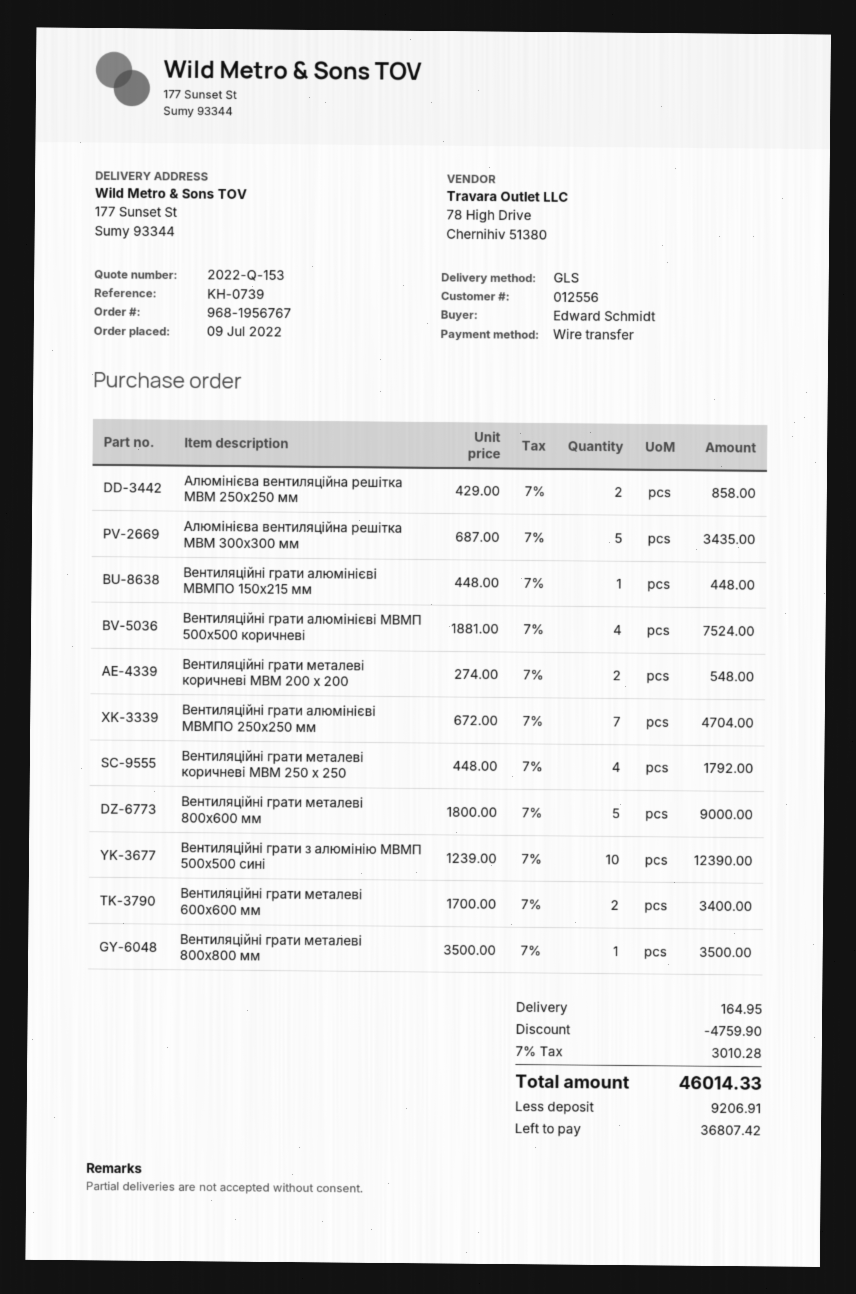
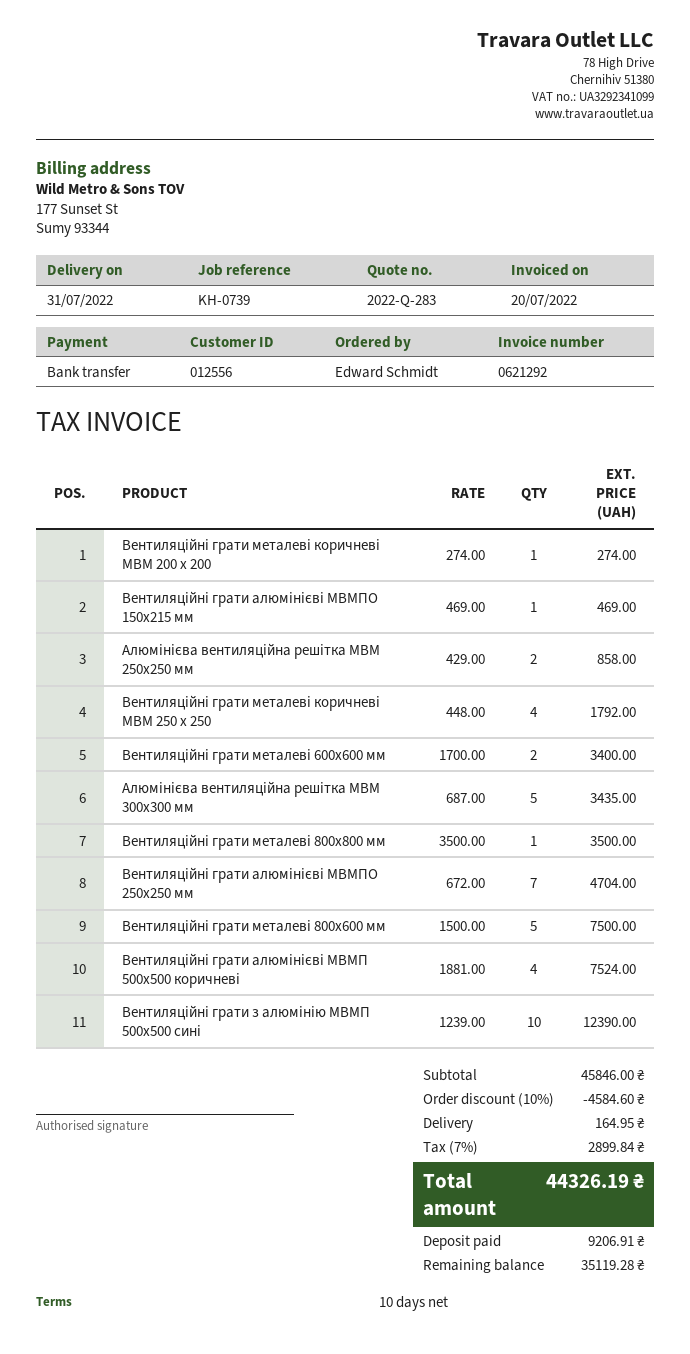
quote number: 2022-Q-153 -> 2022-Q-283
Вентиляційні грати алюмінієві МВМПО 150х215 мм: 1 x 448.00 = 448.00 -> 1 x 469.00 = 469.00
Вентиляційні грати металеві коричневі МВМ 200 х 200: 2 x 274.00 = 548.00 -> 1 x 274.00 = 274.00
Вентиляційні грати металеві 800х600 мм: 5 x 1800.00 = 9000.00 -> 5 x 1500.00 = 7500.00
discount: 4759.90 -> 4584.60
tax: 7% = 3010.28 -> 7% = 2899.84
total: 46014.33 -> 44326.19
balance: 36807.42 -> 35119.28

